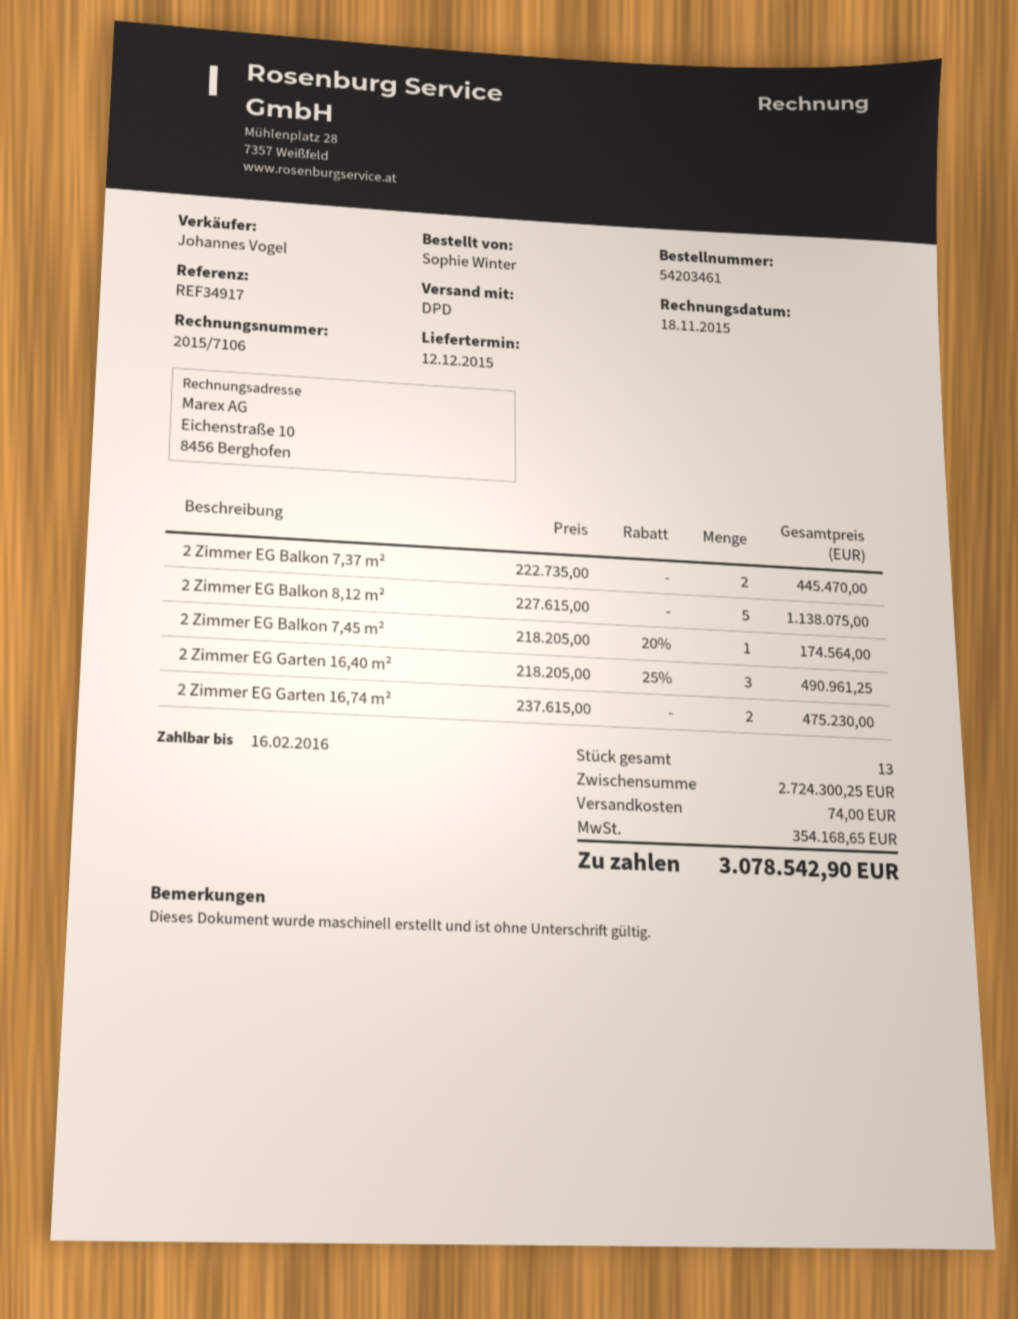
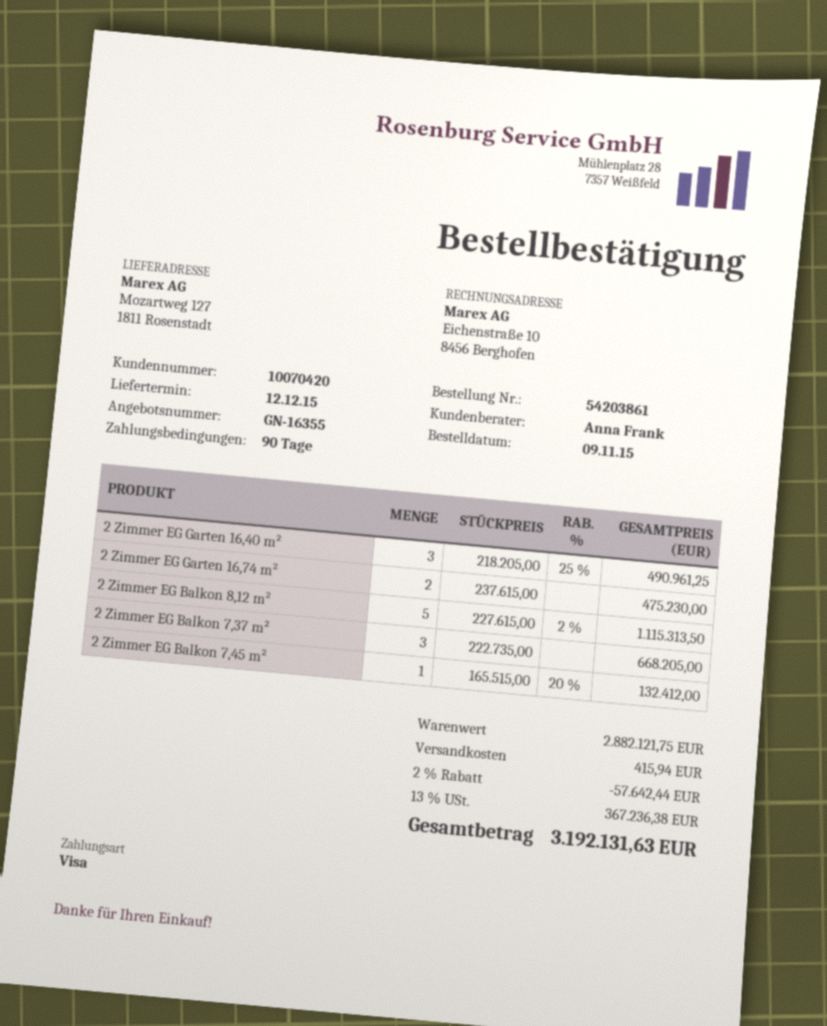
order number: 54203461 -> 54203861
sales rep: Johannes Vogel -> Anna Frank
2 Zimmer EG Balkon 7,37 m²: 2 x 222735.00 = 445470.00 -> 3 x 222735.00 = 668205.00
2 Zimmer EG Balkon 8,12 m²: 5 x 227615.00 = 1138075.00 -> 5 x 227615.00 - 2% = 1115313.50
2 Zimmer EG Balkon 7,45 m²: 1 x 218205.00 - 20% = 174564.00 -> 1 x 165515.00 - 20% = 132412.00
subtotal: 2724300.25 -> 2882121.75
discount: none -> 2% = 57642.44
shipping: 74.00 -> 415.94
tax: 354168.65 -> 367236.38
total: 3078542.90 -> 3192131.63

